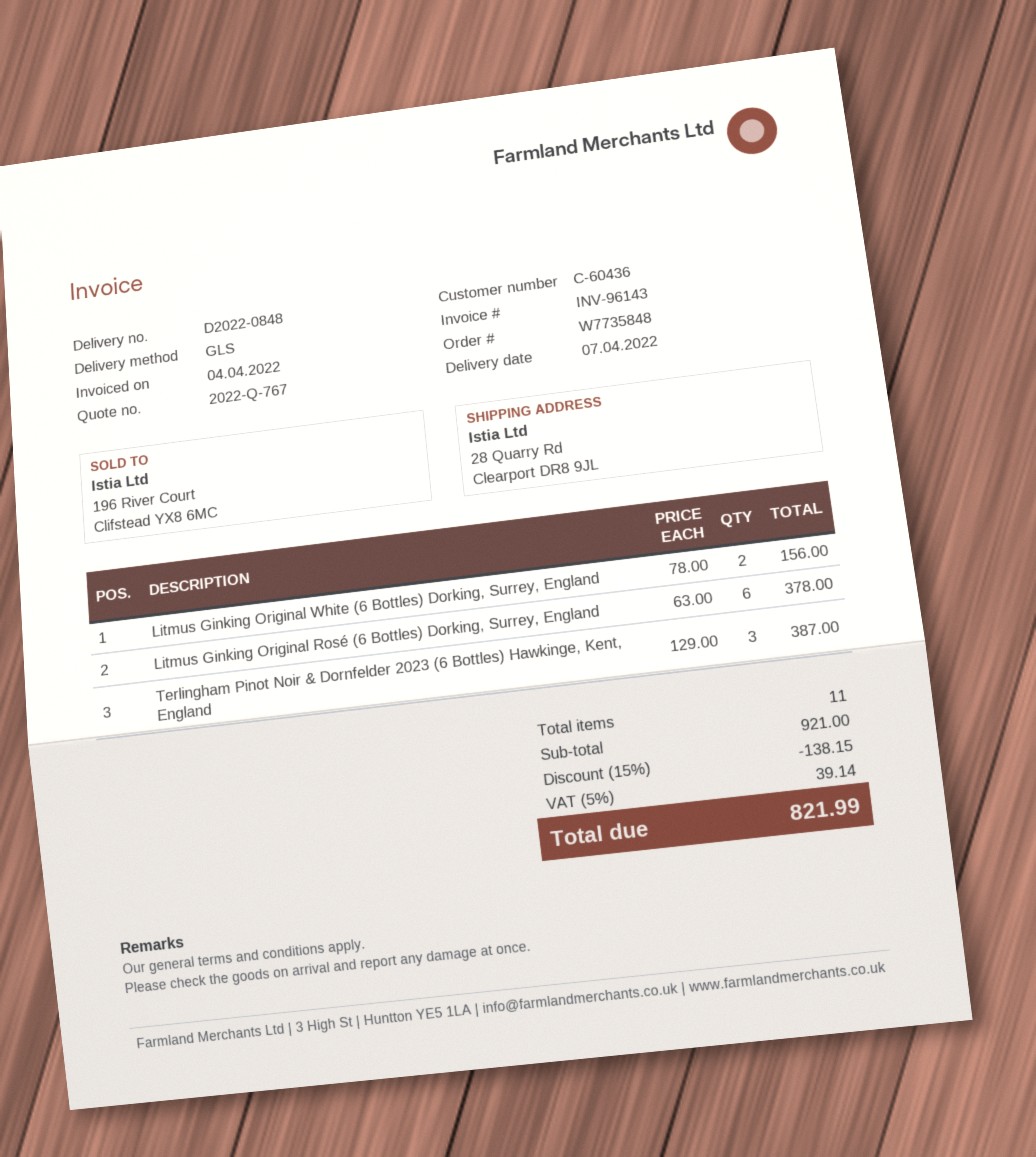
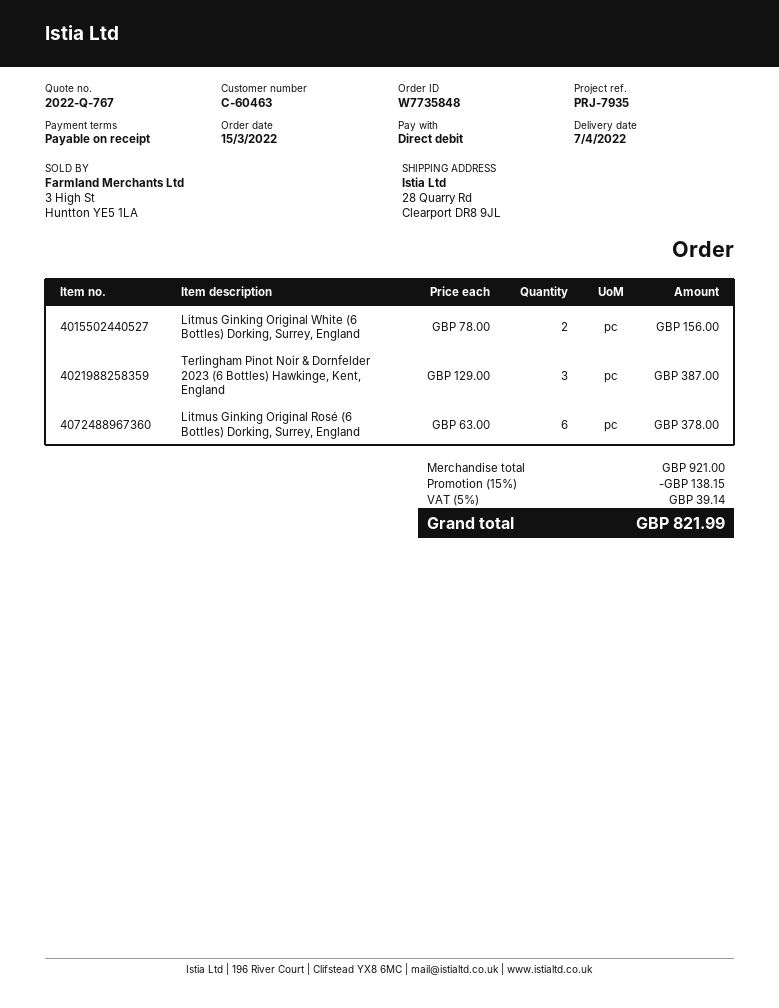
customer number: C-60436 -> C-60463

